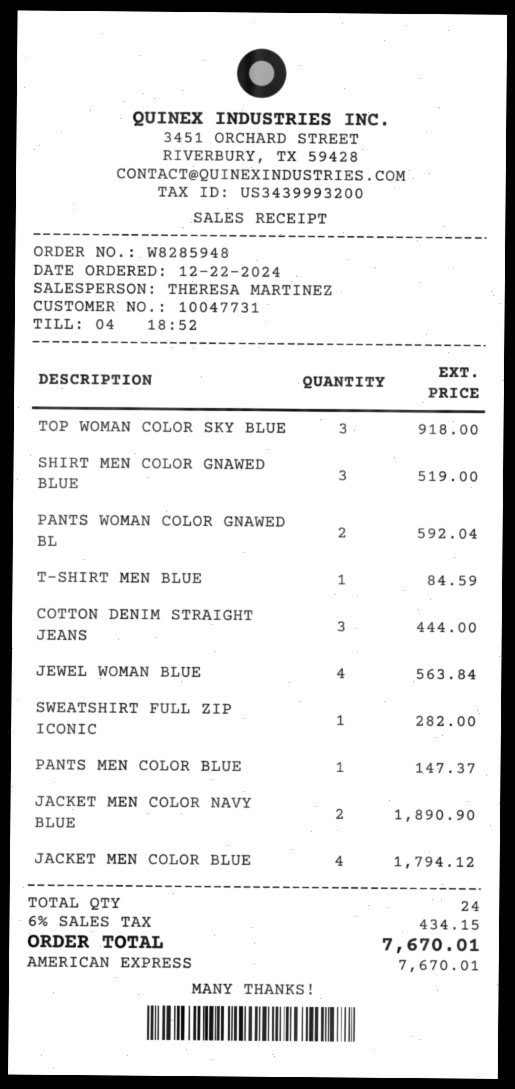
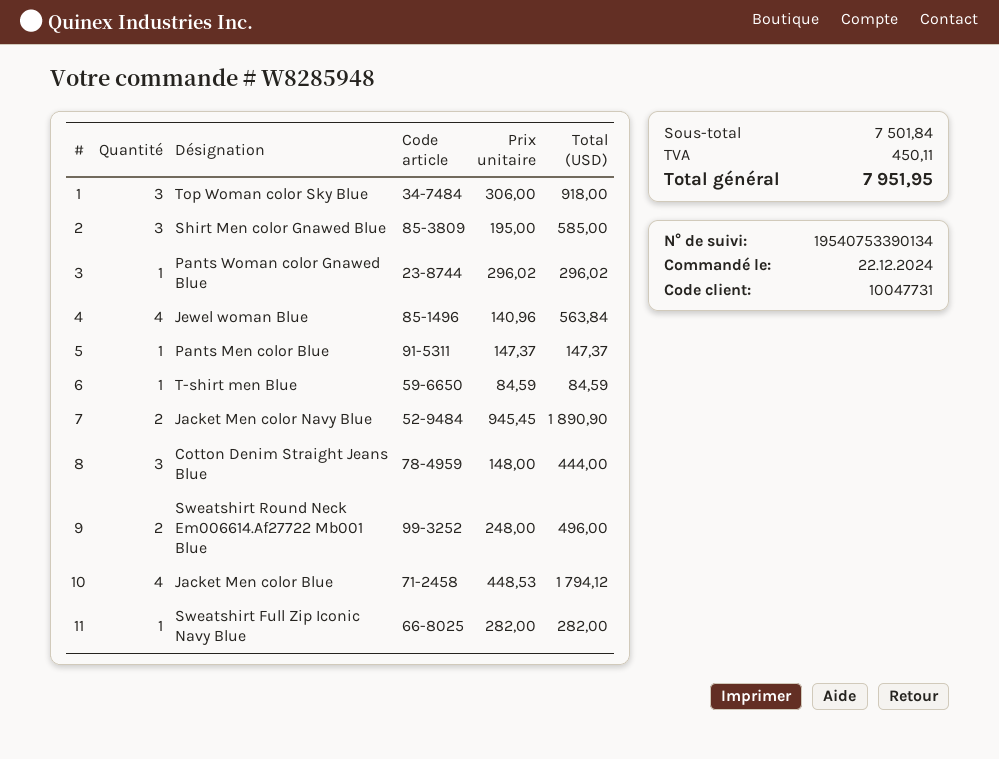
SHIRT MEN COLOR GNAWED BLUE: 3 for 519.00 -> 3 for 585.00
PANTS WOMAN COLOR GNAWED BL: 2 for 592.04 -> 1 for 296.02
Sweatshirt Round Neck Em006614.Af27722 Mb001 Blue: none -> 2 for 496.00
tax: 434.15 -> 450.11
total: 7670.01 -> 7951.95

